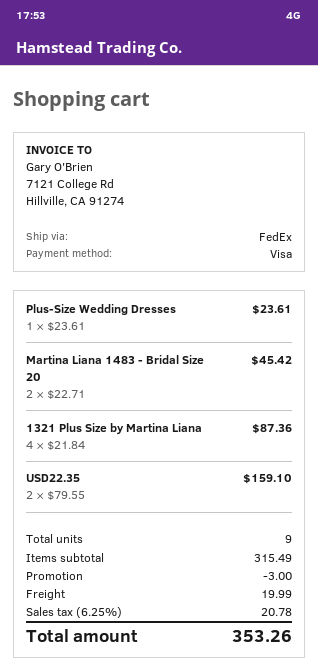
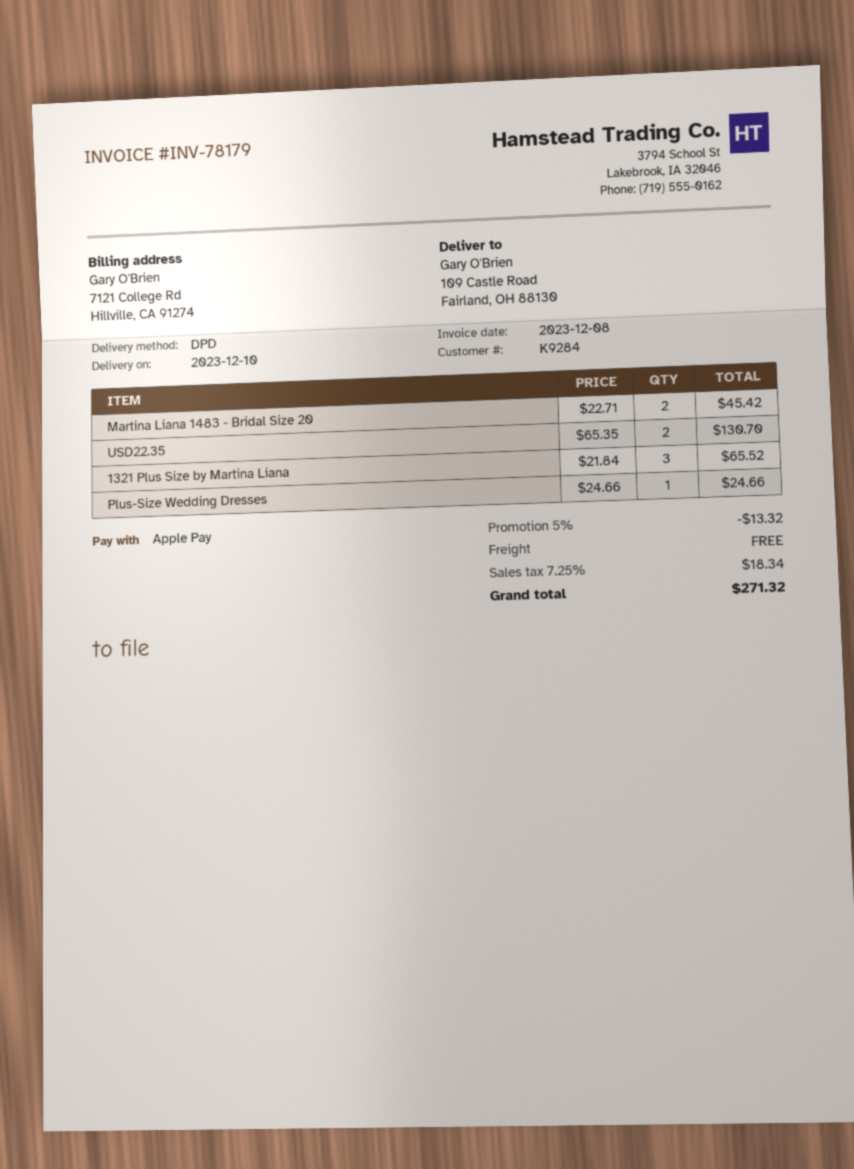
payment method: Visa -> Apple Pay
shipping method: FedEx -> DPD
Plus-Size Wedding Dresses: 1 x 23.61 = 23.61 -> 1 x 24.66 = 24.66
1321 Plus Size by Martina Liana: 4 x 21.84 = 87.36 -> 3 x 21.84 = 65.52
USD22.35: 2 x 79.55 = 159.10 -> 2 x 65.35 = 130.70
discount: 3.00 -> 13.32
shipping: 19.99 -> 0.00
tax: 6.25% = 20.78 -> 7.25% = 18.34
total: 353.26 -> 271.32

